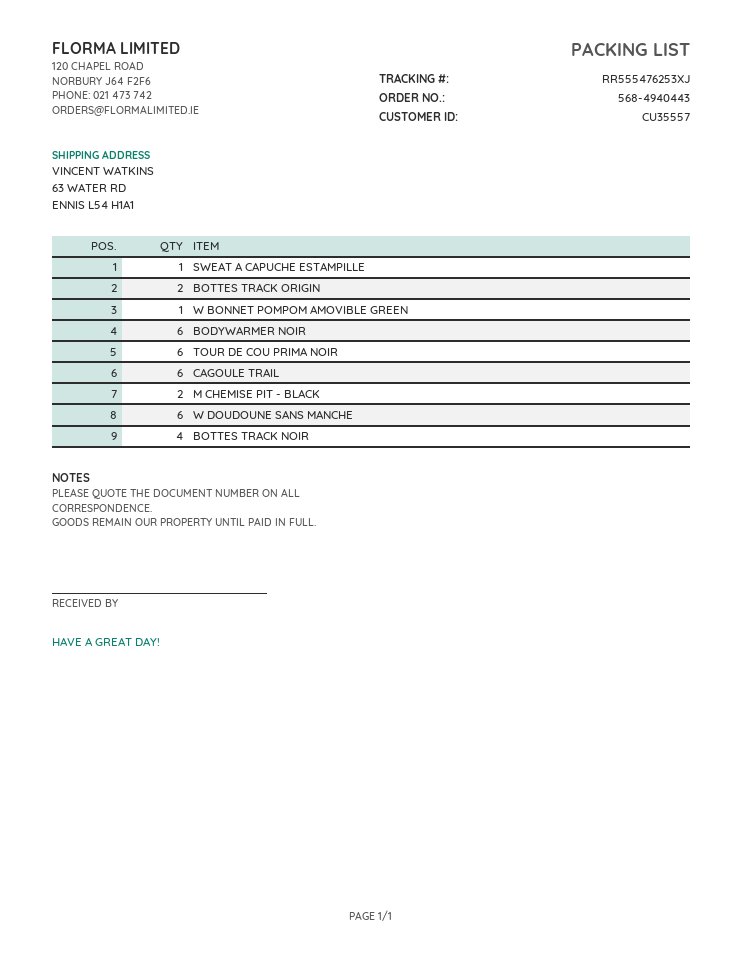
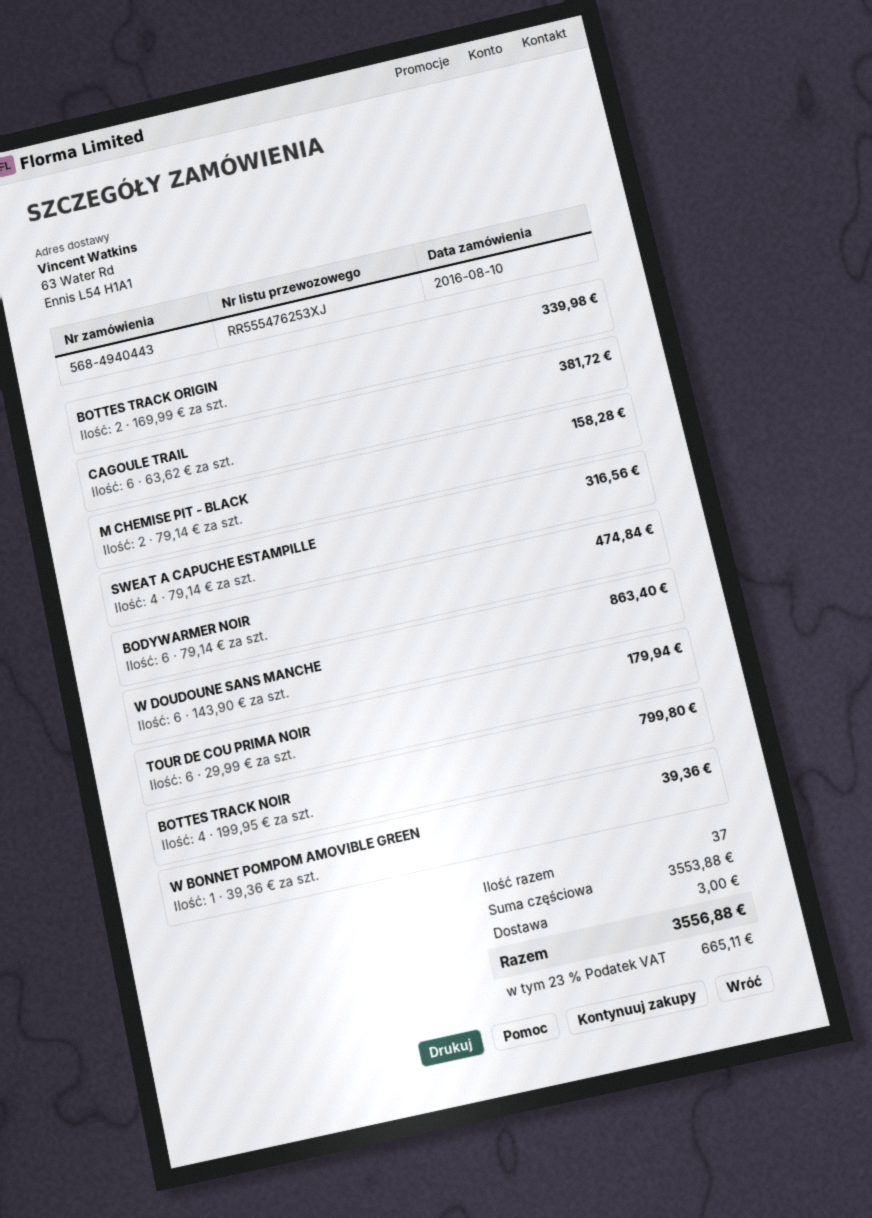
SWEAT A CAPUCHE ESTAMPILLE: 1 -> 4

